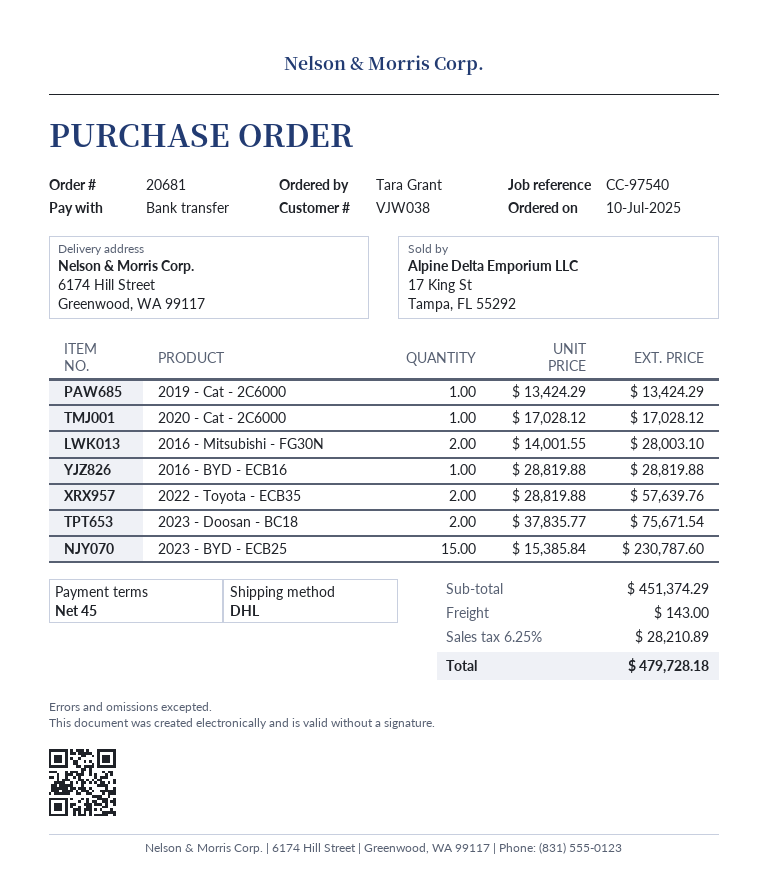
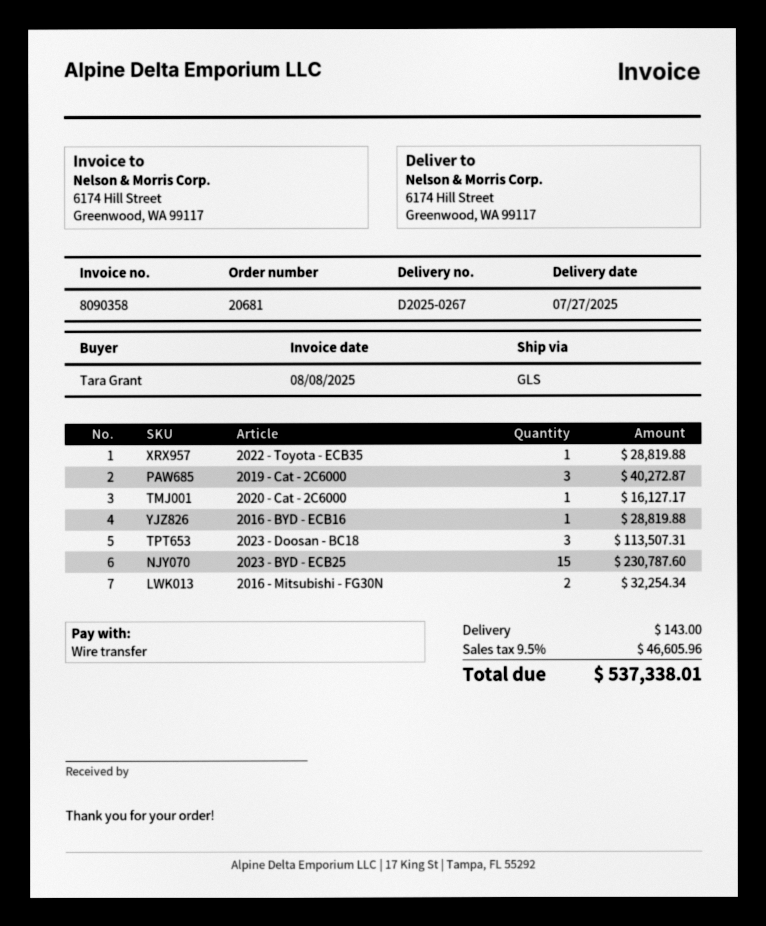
shipping method: DHL -> GLS
2019 - Cat - 2C6000: 1 for 13424.29 -> 3 for 40272.87
2020 - Cat - 2C6000: 1 for 17028.12 -> 1 for 16127.17
2016 - Mitsubishi - FG30N: 2 for 28003.10 -> 2 for 32254.34
2022 - Toyota - ECB35: 2 for 57639.76 -> 1 for 28819.88
2023 - Doosan - BC18: 2 for 75671.54 -> 3 for 113507.31
tax: 6.25% = 28210.89 -> 9.5% = 46605.96
total: 479728.18 -> 537338.01

